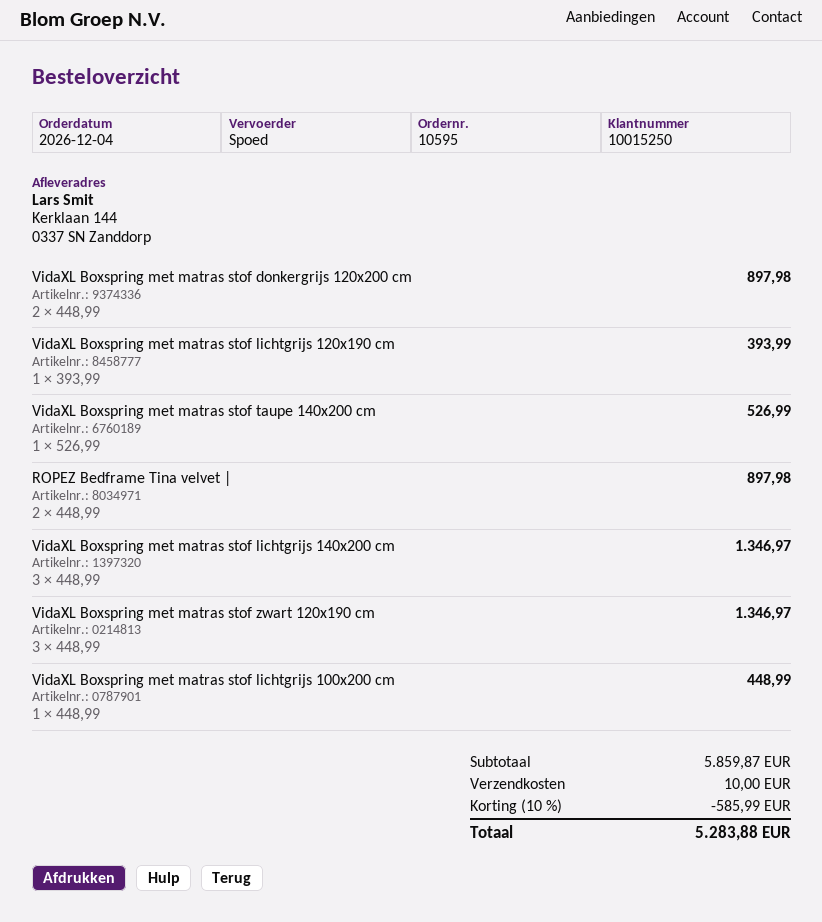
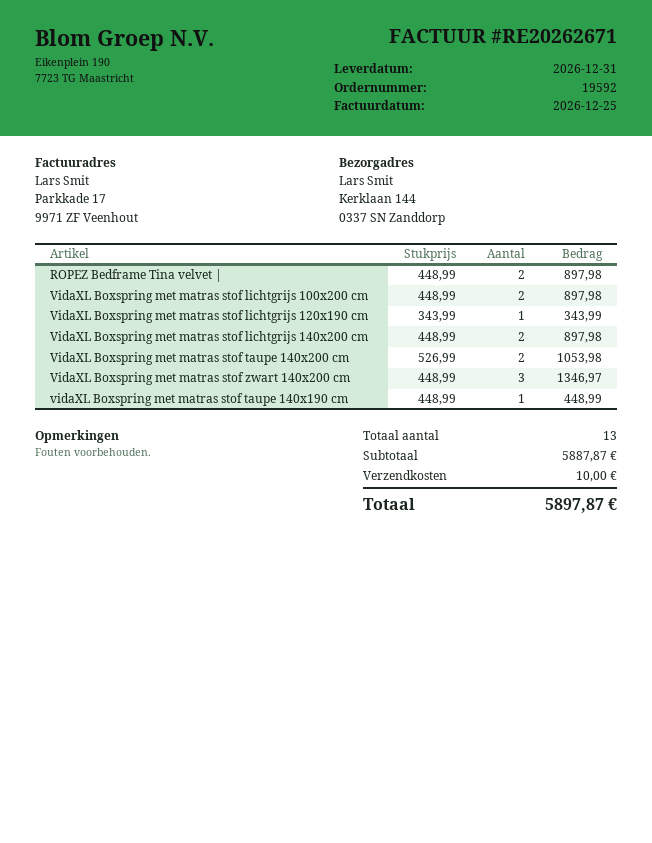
order number: 10595 -> 19592
VidaXL Boxspring met matras stof donkergrijs 120x200 cm: 2 x 448.99 = 897.98 -> none
VidaXL Boxspring met matras stof lichtgrijs 120x190 cm: 1 x 393.99 = 393.99 -> 1 x 343.99 = 343.99
VidaXL Boxspring met matras stof taupe 140x200 cm: 1 x 526.99 = 526.99 -> 2 x 526.99 = 1053.98
VidaXL Boxspring met matras stof lichtgrijs 140x200 cm: 3 x 448.99 = 1346.97 -> 2 x 448.99 = 897.98
VidaXL Boxspring met matras stof zwart 120x190 cm: 3 x 448.99 = 1346.97 -> none
VidaXL Boxspring met matras stof lichtgrijs 100x200 cm: 1 x 448.99 = 448.99 -> 2 x 448.99 = 897.98
VidaXL Boxspring met matras stof zwart 140x200 cm: none -> 3 x 448.99 = 1346.97
vidaXL Boxspring met matras stof taupe 140x190 cm: none -> 1 x 448.99 = 448.99
subtotal: 5859.87 -> 5887.87
discount: 10% = 585.99 -> none
total: 5283.88 -> 5897.87

